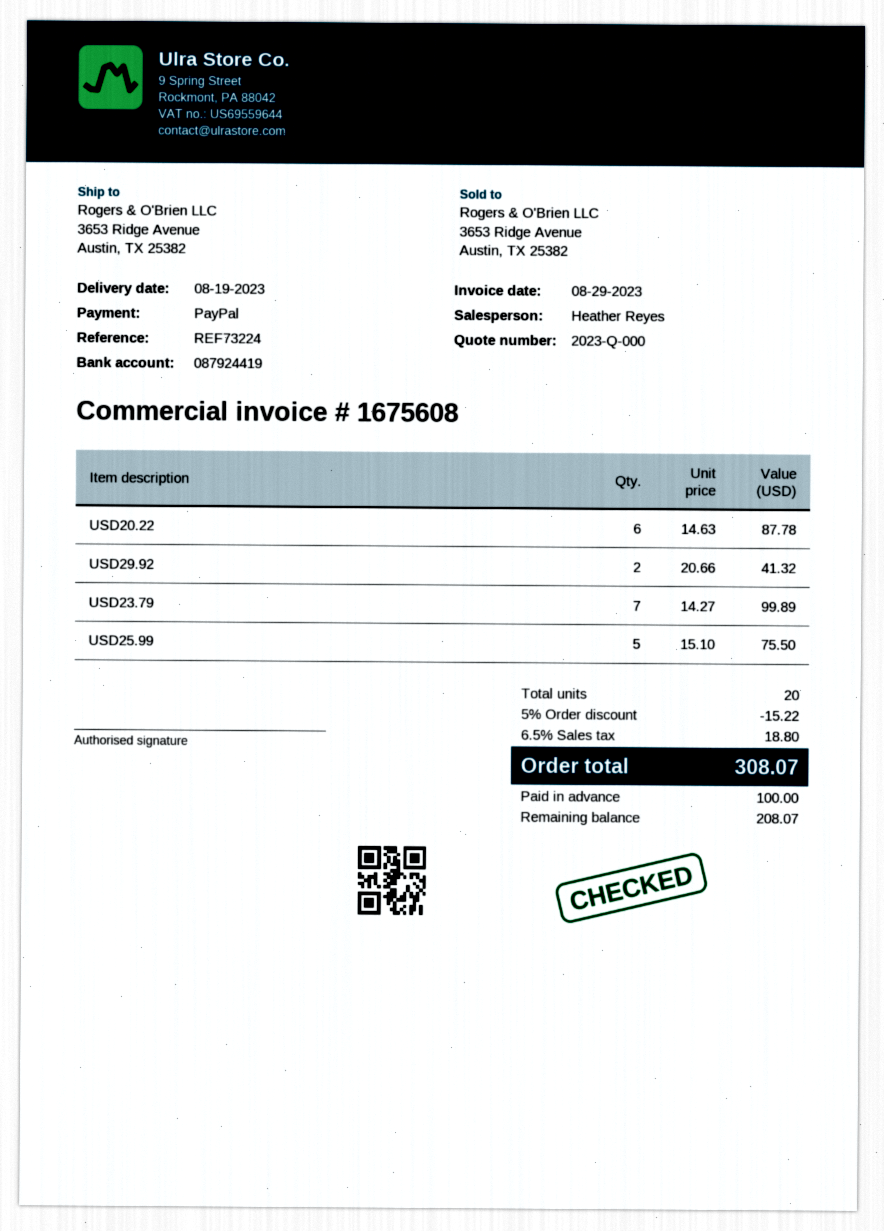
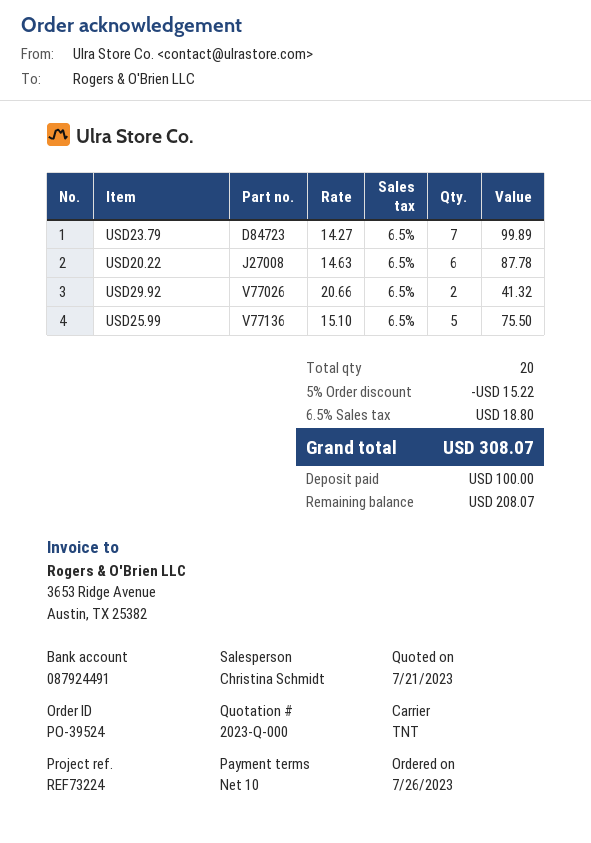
sales rep: Heather Reyes -> Christina Schmidt
bank account: 087924419 -> 087924491

